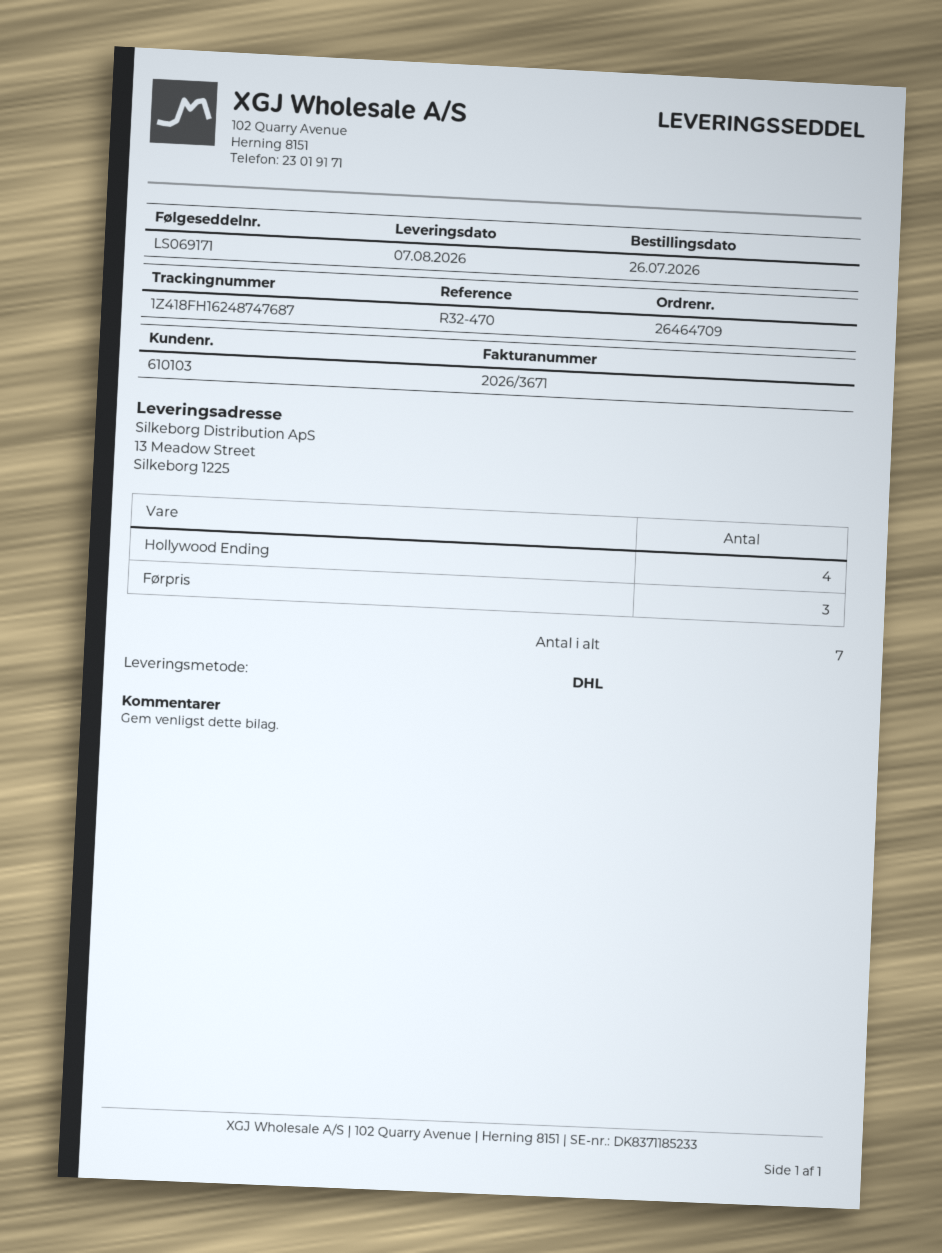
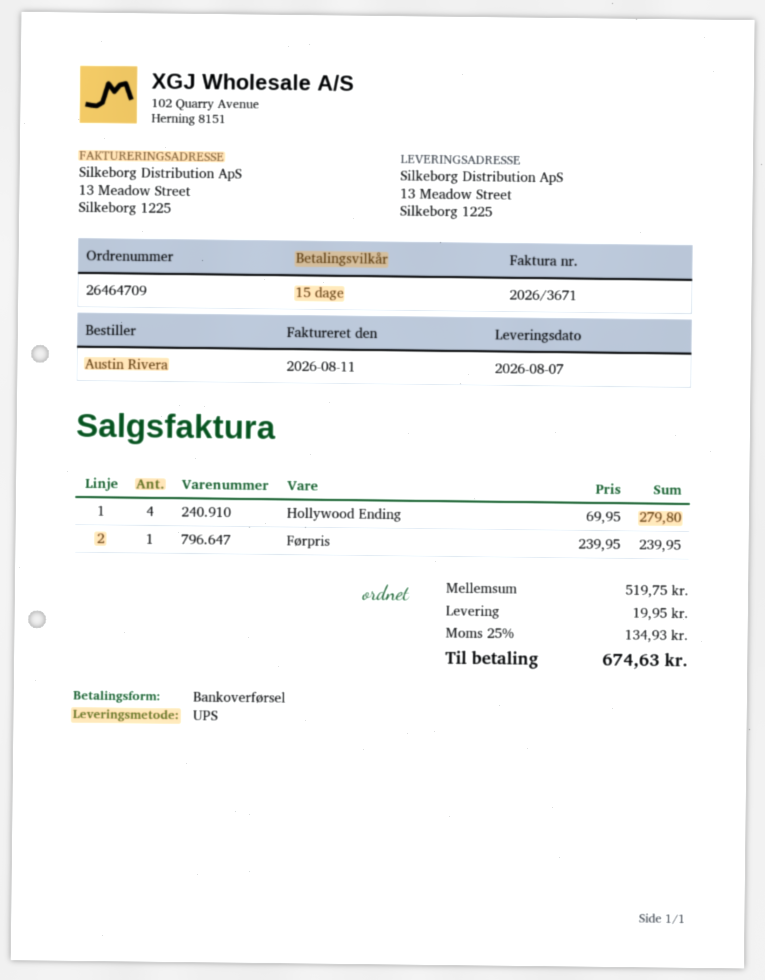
shipping method: DHL -> UPS
Førpris: 3 -> 1

